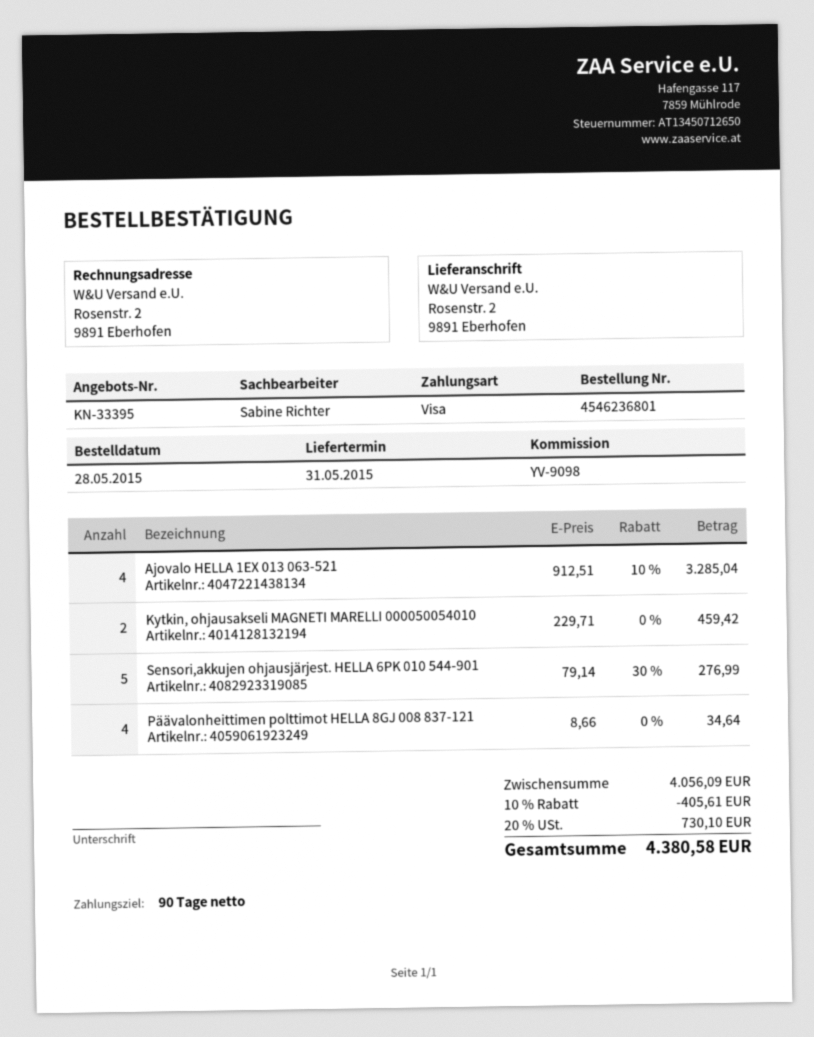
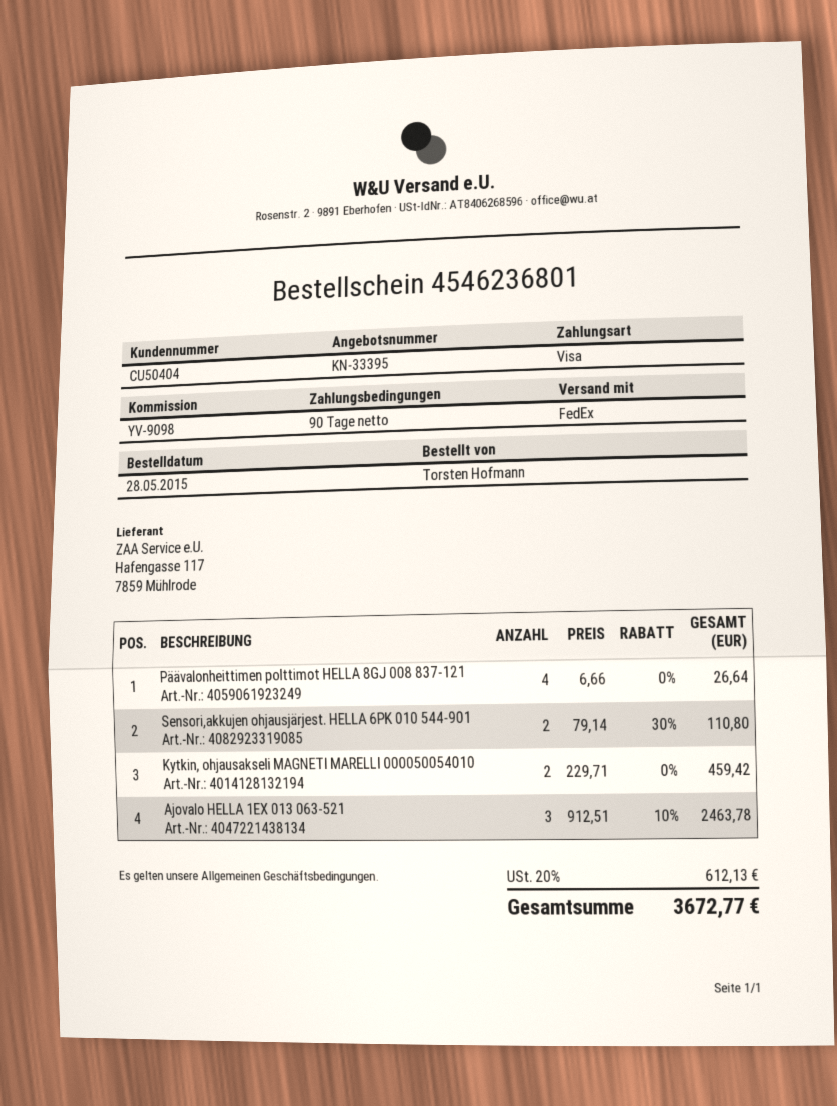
Ajovalo HELLA 1EX 013 063-521: 4 x 912.51 - 10% = 3285.04 -> 3 x 912.51 - 10% = 2463.78
Sensori,akkujen ohjausjärjest. HELLA 6PK 010 544-901: 5 x 79.14 - 30% = 276.99 -> 2 x 79.14 - 30% = 110.80
Päävalonheittimen polttimot HELLA 8GJ 008 837-121: 4 x 8.66 = 34.64 -> 4 x 6.66 = 26.64
discount: 10% = 405.61 -> none
tax: 20% = 730.10 -> 20% = 612.13
total: 4380.58 -> 3672.77

